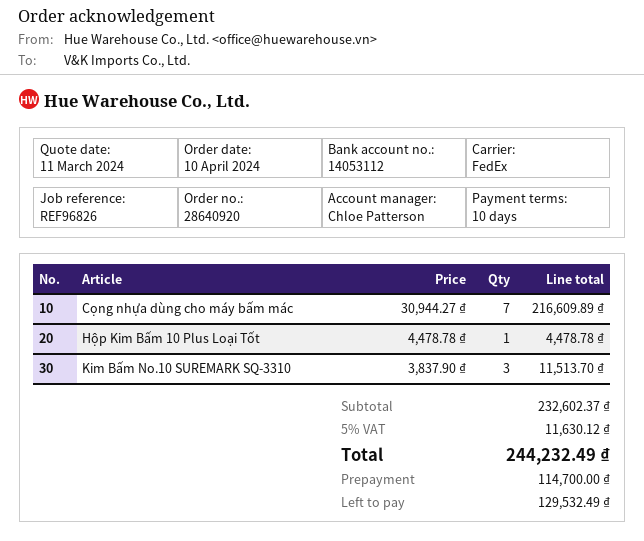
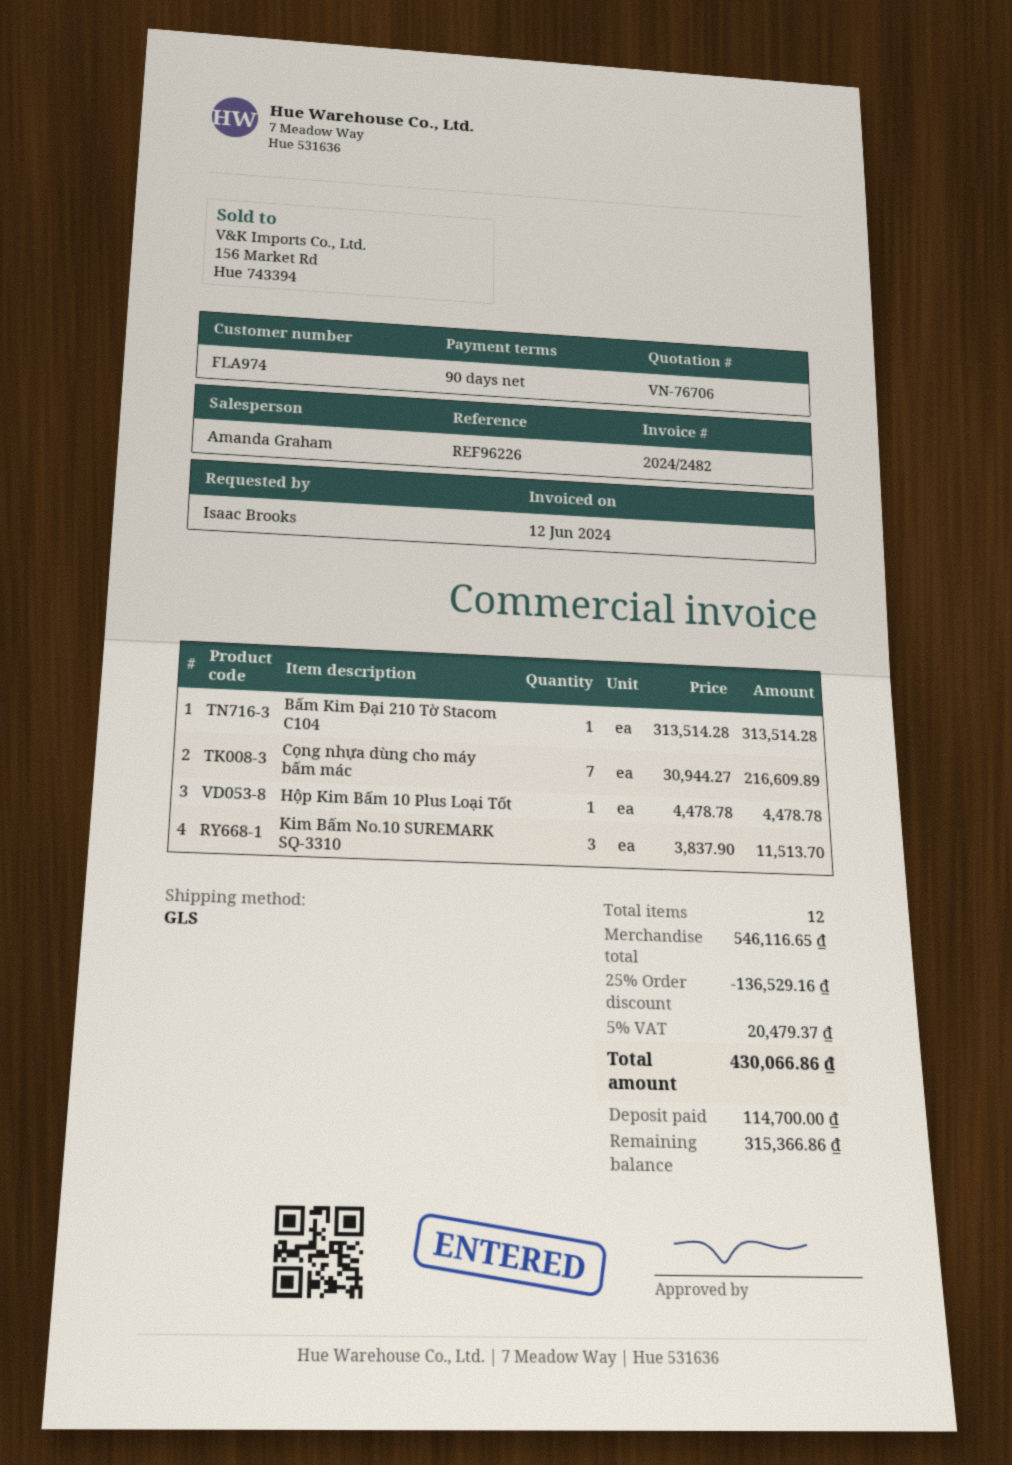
payment terms: 10 days -> 90 days
reference: REF96826 -> REF96226
sales rep: Chloe Patterson -> Amanda Graham
shipping method: FedEx -> GLS
Bấm Kim Đại 210 Tờ Stacom C104: none -> 1 x 313514.28 = 313514.28
subtotal: 232602.37 -> 546116.65
discount: none -> 25% = 136529.16
tax: 5% = 11630.12 -> 5% = 20479.37
total: 244232.49 -> 430066.86
balance: 129532.49 -> 315366.86

